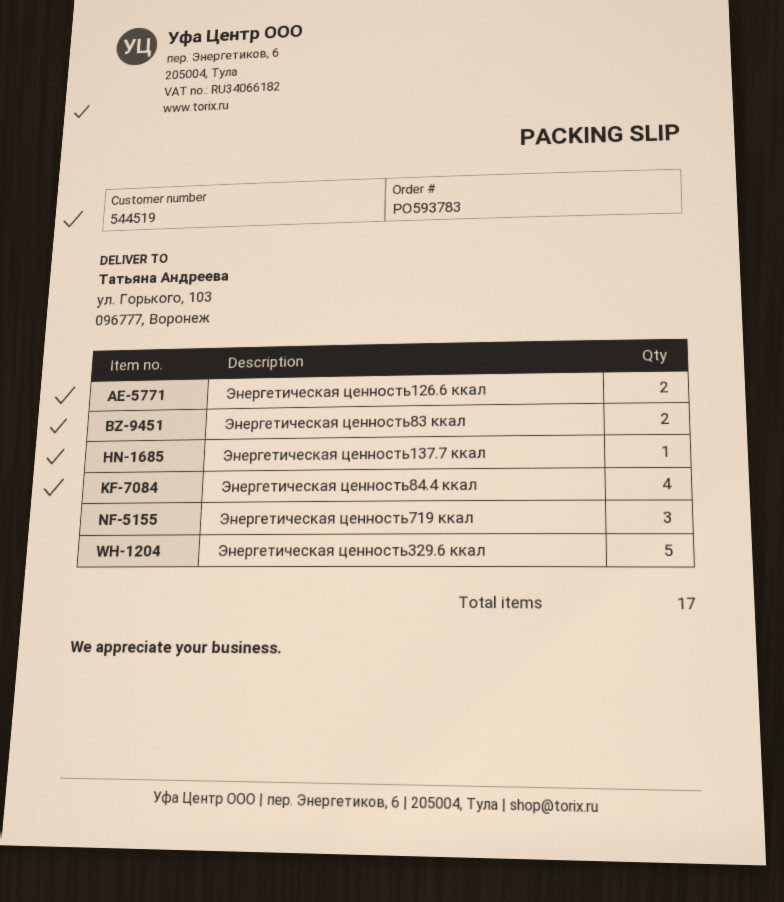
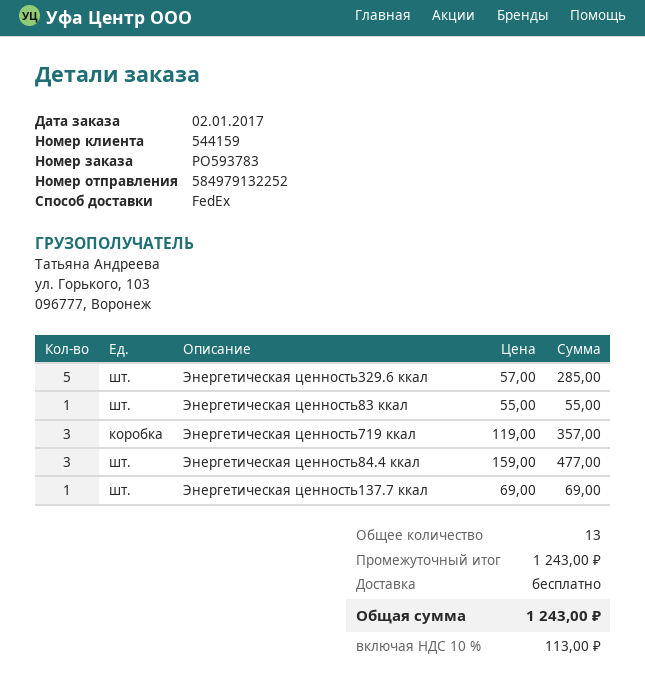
customer number: 544519 -> 544159
Энергетическая ценность126.6 ккал: 2 -> none
Энергетическая ценность83 ккал: 2 -> 1
Энергетическая ценность84.4 ккал: 4 -> 3
total quantity: 17 -> 13

